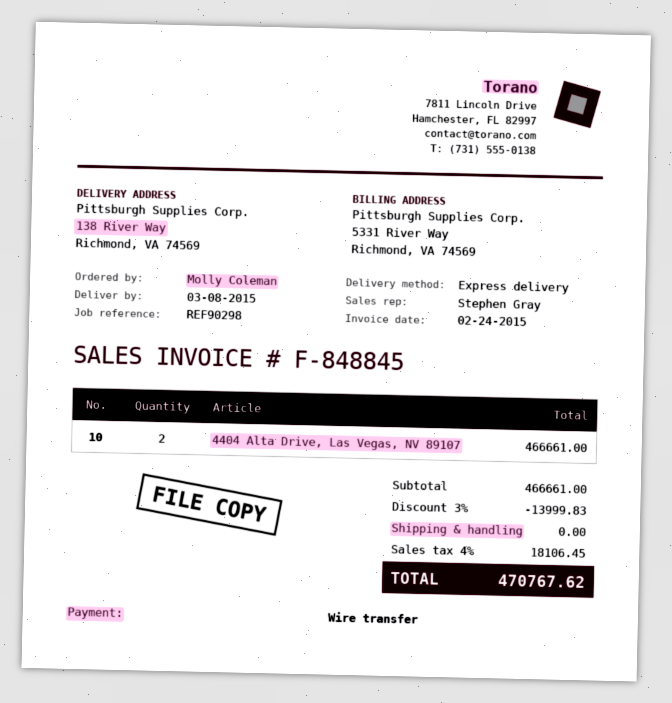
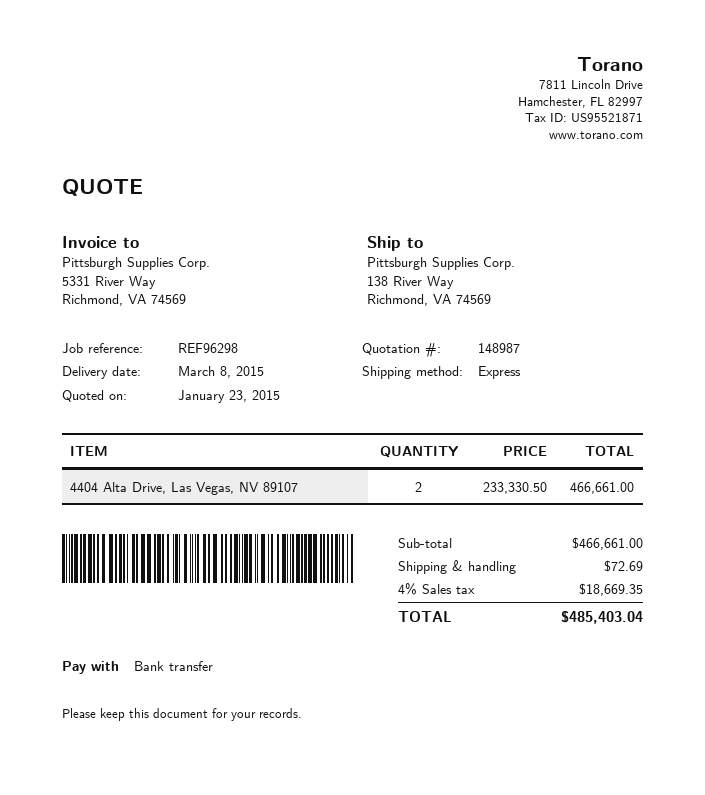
reference: REF90298 -> REF96298
discount: 3% = 13999.83 -> none
shipping: 0.00 -> 72.69
tax: 4% = 18106.45 -> 4% = 18669.35
total: 470767.62 -> 485403.04

